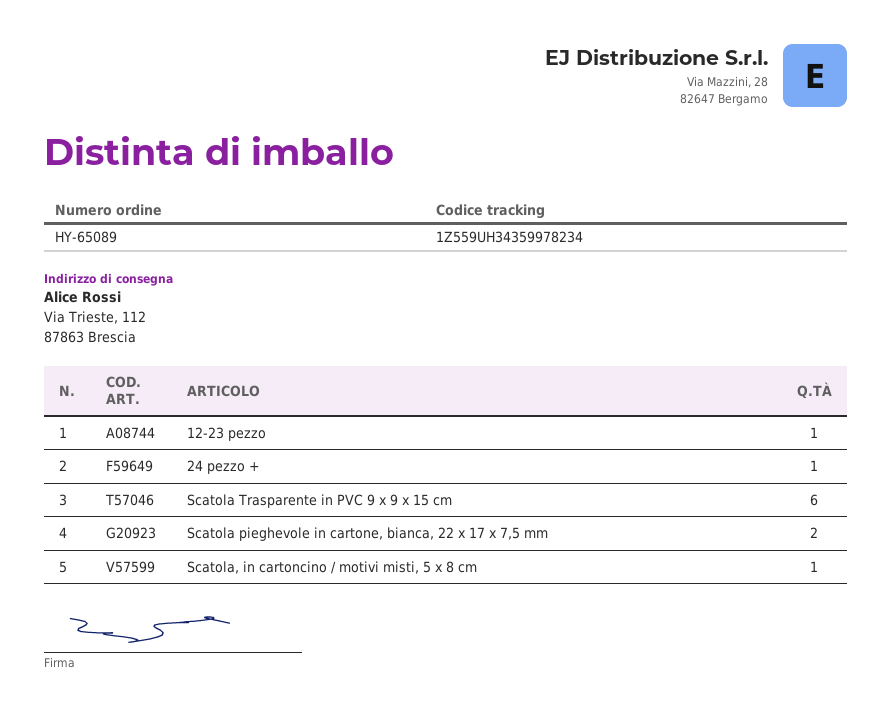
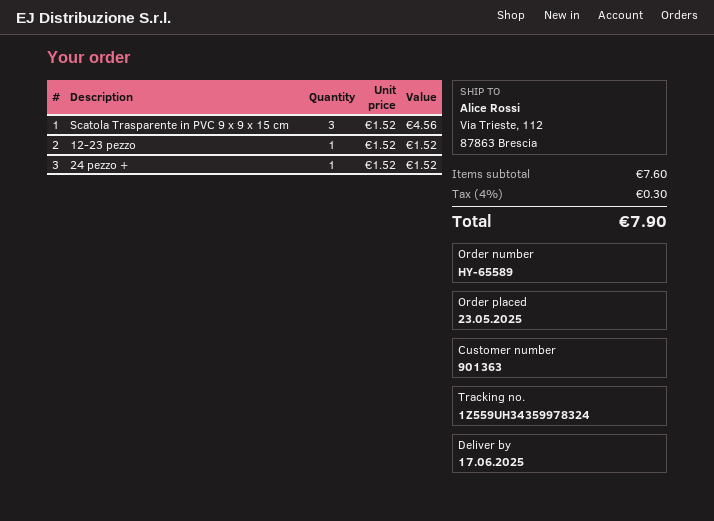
order number: HY-65089 -> HY-65589
tracking number: 1Z559UH34359978234 -> 1Z559UH34359978324
Scatola Trasparente in PVC 9 x 9 x 15 cm: 6 -> 3
Scatola pieghevole in cartone, bianca, 22 x 17 x 7,5 mm: 2 -> none
Scatola, in cartoncino / motivi misti, 5 x 8 cm: 1 -> none

